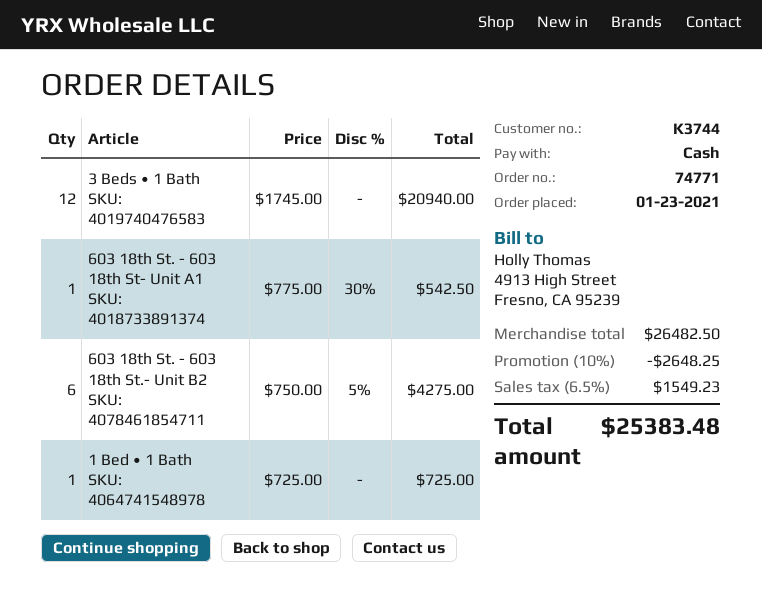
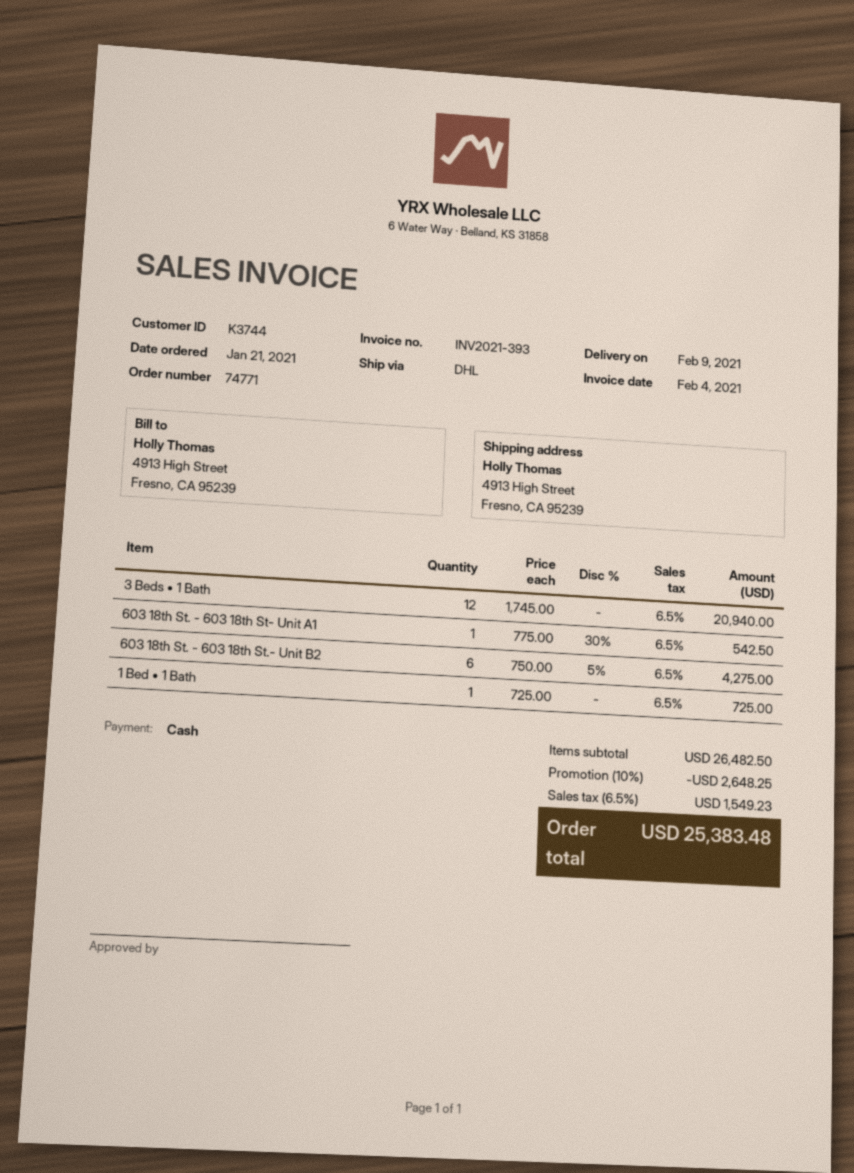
order date: 2021-01-23 -> 2021-01-21

